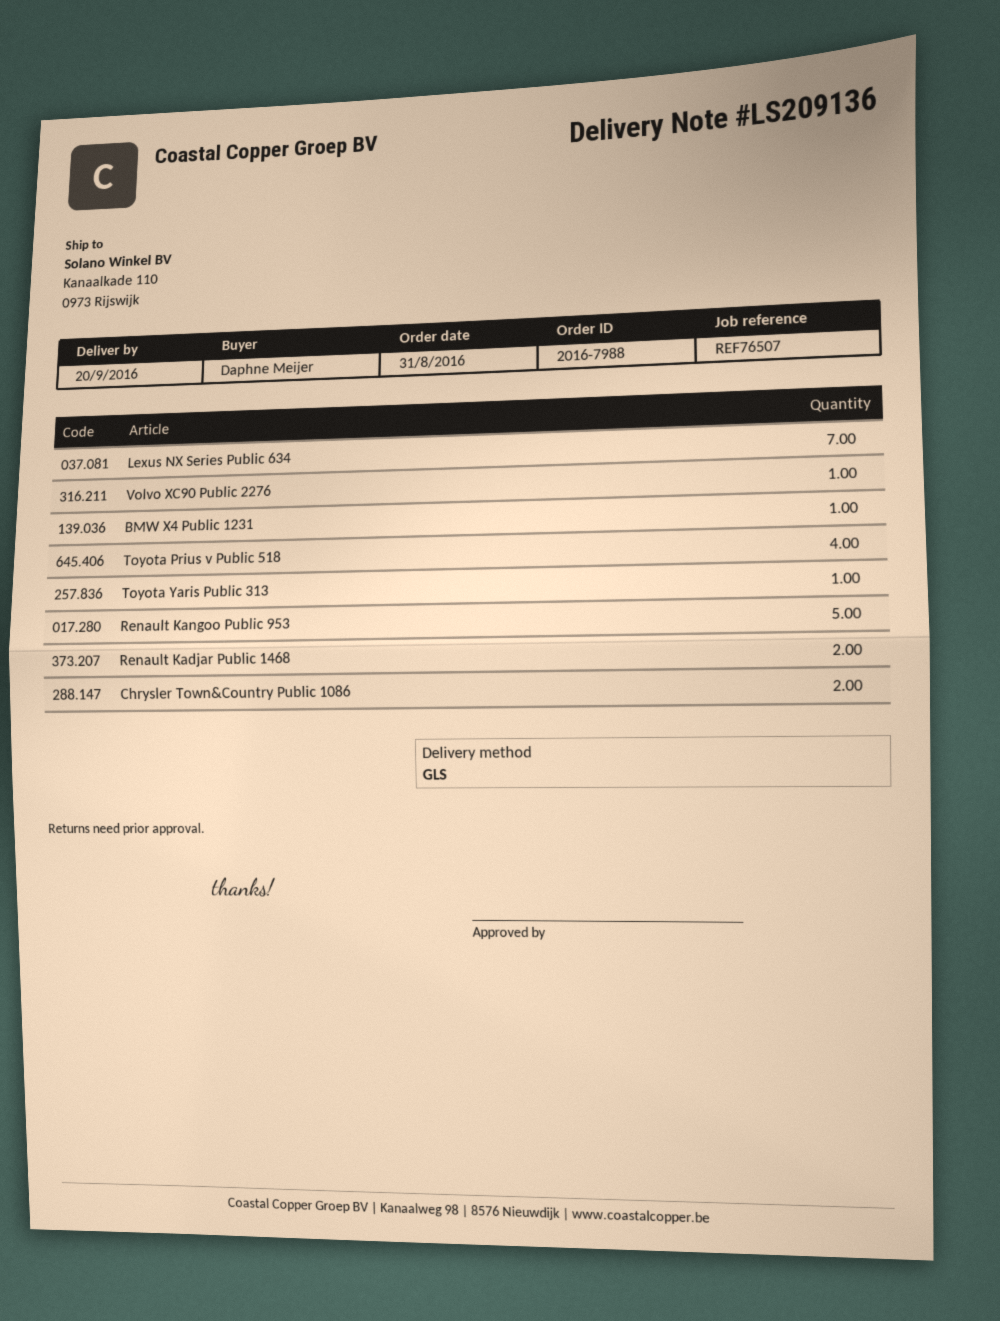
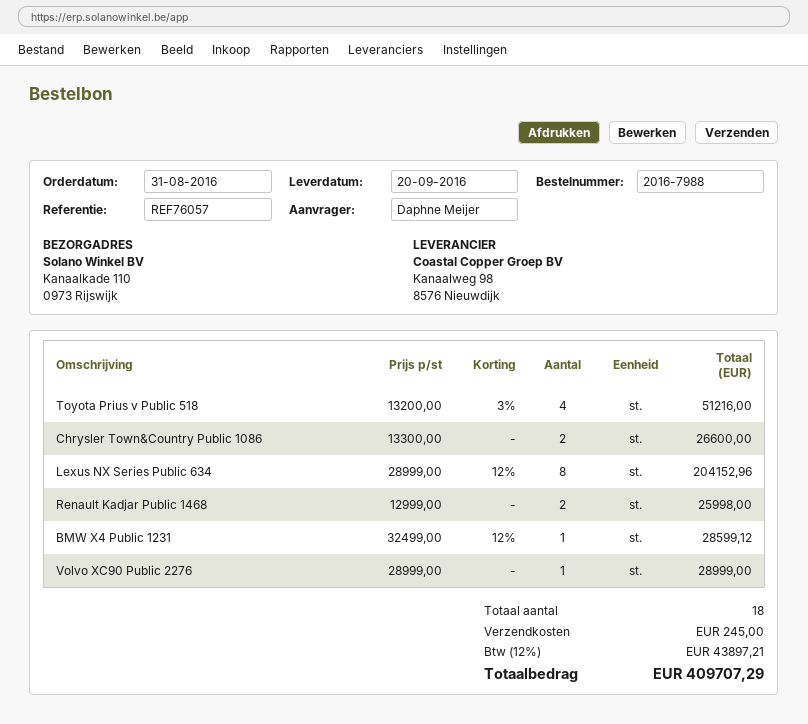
reference: REF76507 -> REF76057
Lexus NX Series Public 634: 7 -> 8
Toyota Yaris Public 313: 1 -> none
Renault Kangoo Public 953: 5 -> none

